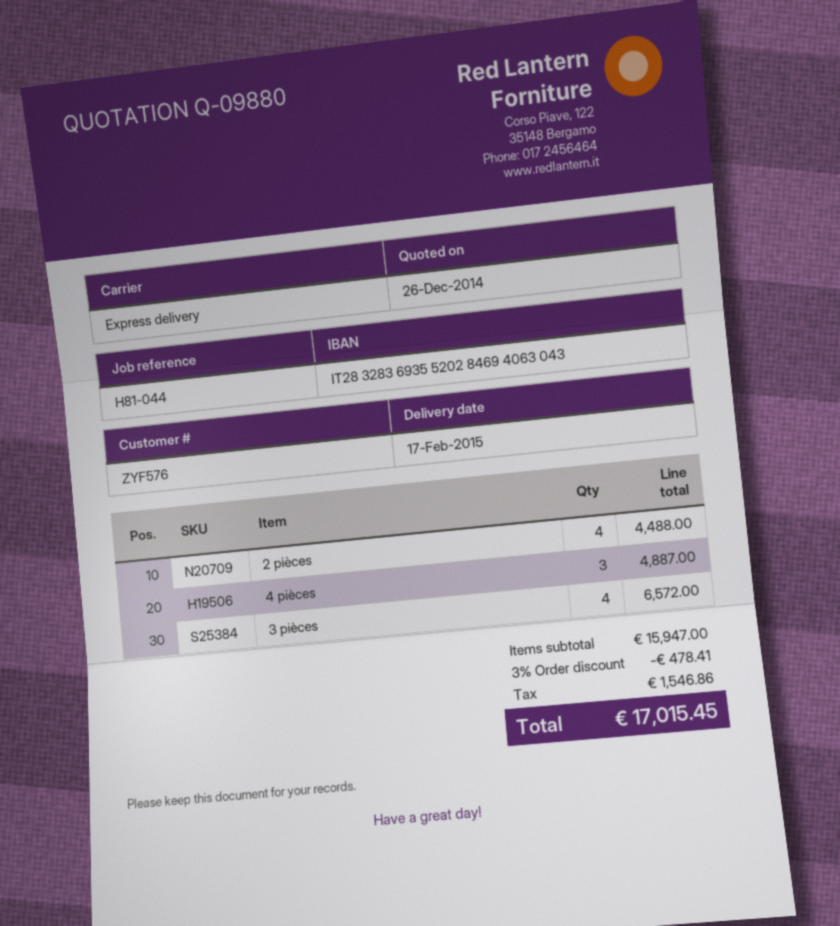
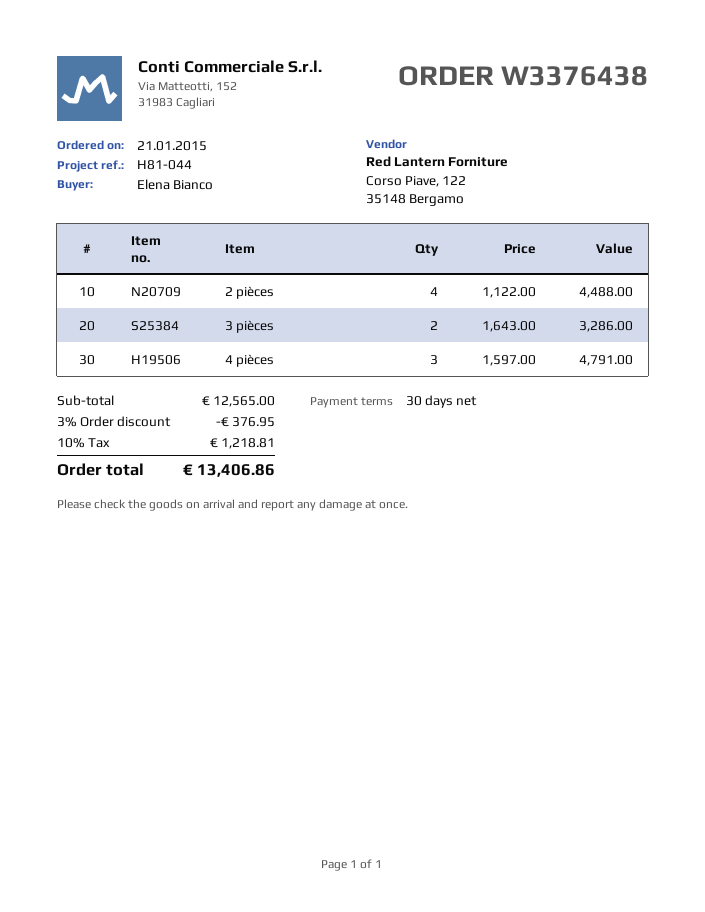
4 pièces: 3 for 4887.00 -> 3 for 4791.00
3 pièces: 4 for 6572.00 -> 2 for 3286.00
subtotal: 15947.00 -> 12565.00
discount: 3% = 478.41 -> 3% = 376.95
tax: 1546.86 -> 1218.81
total: 17015.45 -> 13406.86

